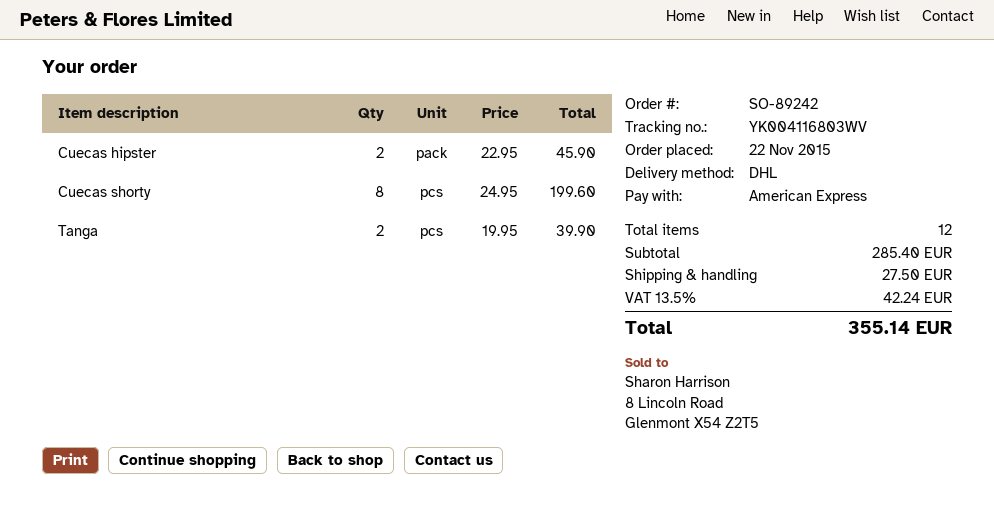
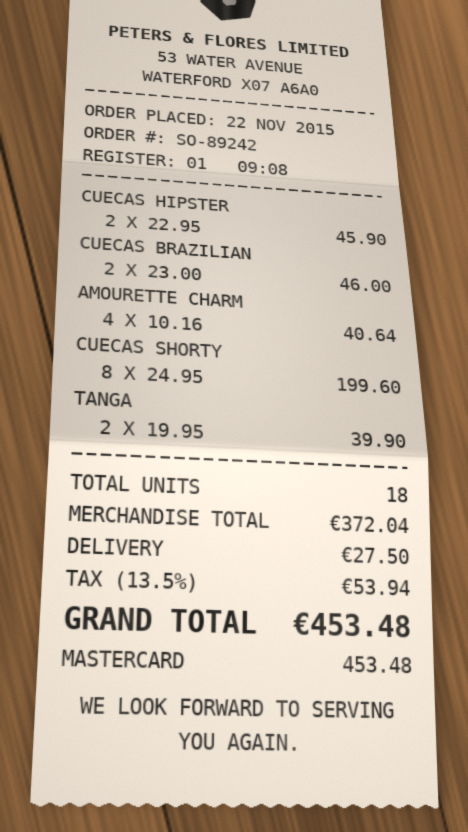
payment method: American Express -> Mastercard
CUECAS BRAZILIAN: none -> 2 x 23.00 = 46.00
AMOURETTE CHARM: none -> 4 x 10.16 = 40.64
total quantity: 12 -> 18
subtotal: 285.40 -> 372.04
tax: 13.5% = 42.24 -> 13.5% = 53.94
total: 355.14 -> 453.48

